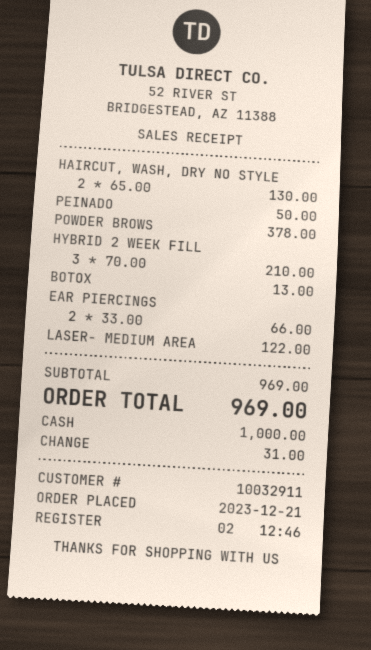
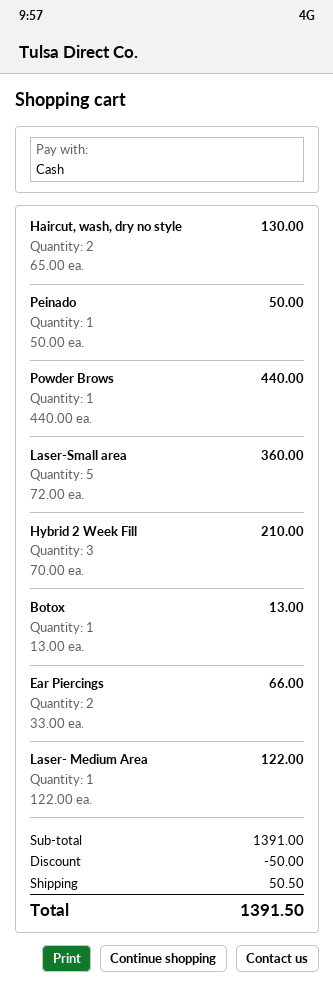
POWDER BROWS: 1 x 378.00 = 378.00 -> 1 x 440.00 = 440.00
Laser-Small area: none -> 5 x 72.00 = 360.00
subtotal: 969.00 -> 1391.00
discount: none -> 50.00
shipping: none -> 50.50
total: 969.00 -> 1391.50

